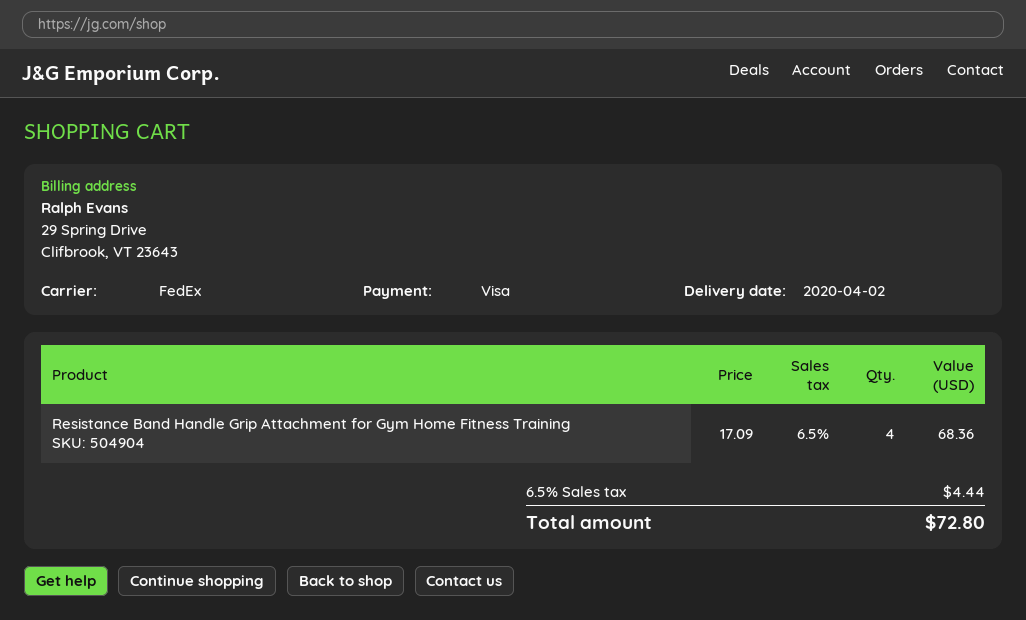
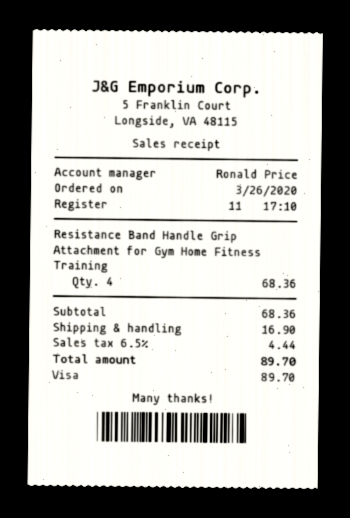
shipping: none -> 16.90
total: 72.80 -> 89.70

